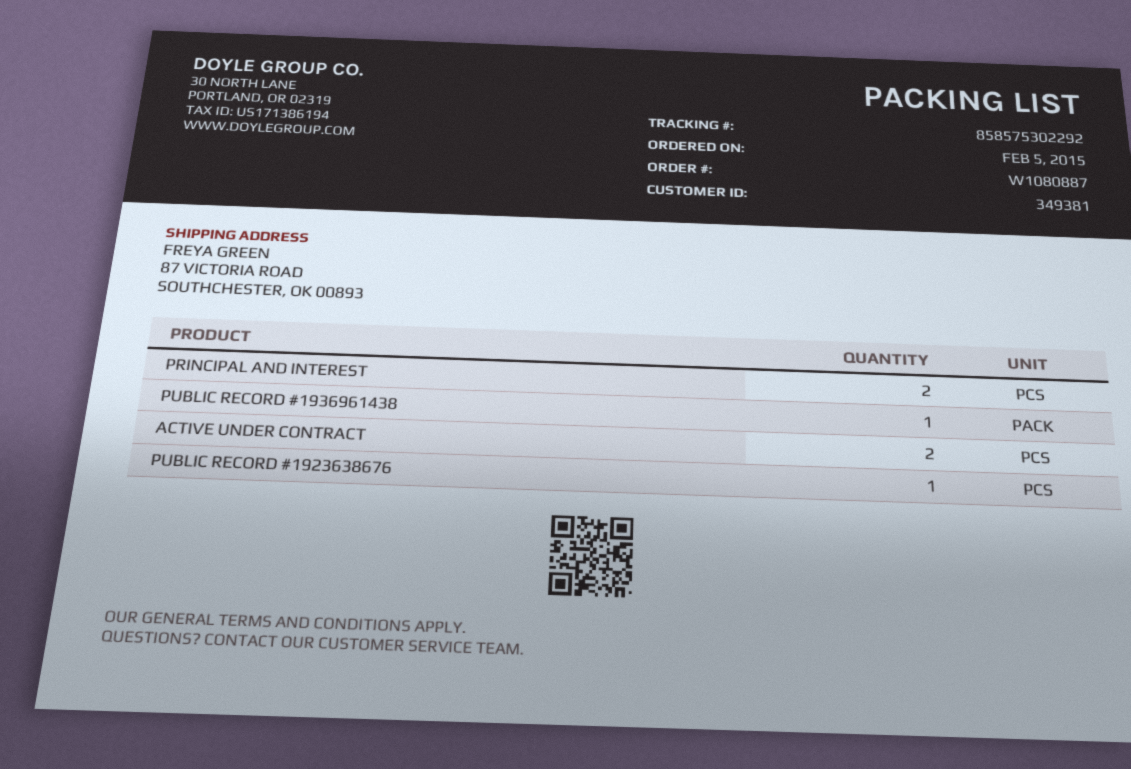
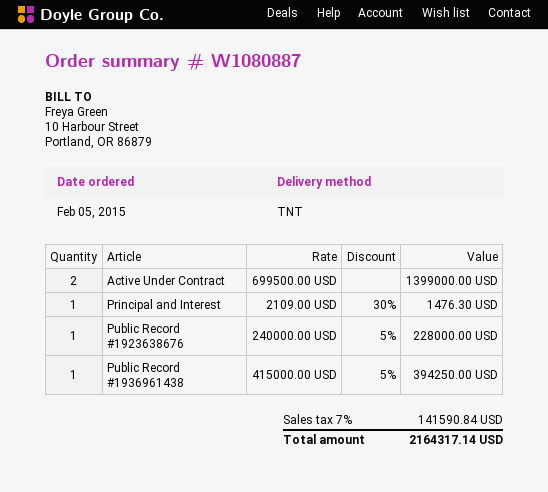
PRINCIPAL AND INTEREST: 2 -> 1

